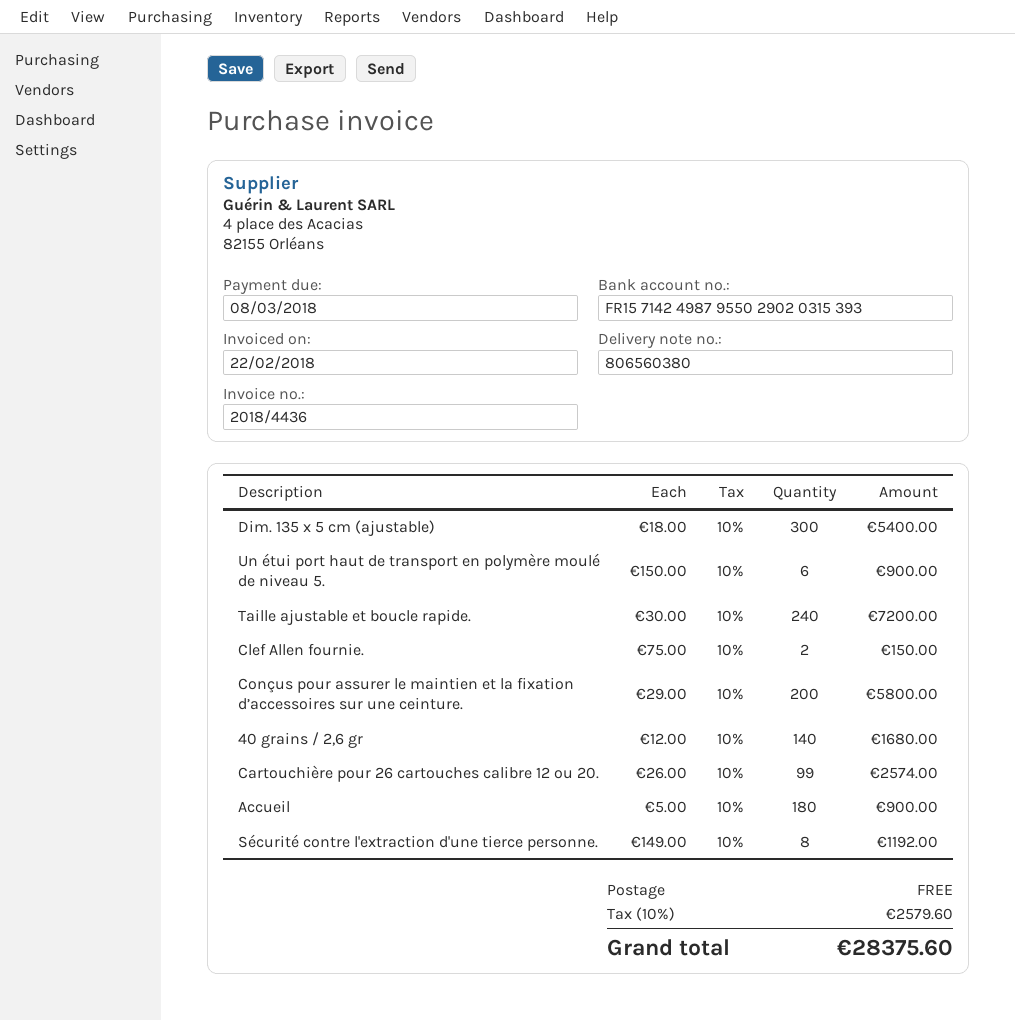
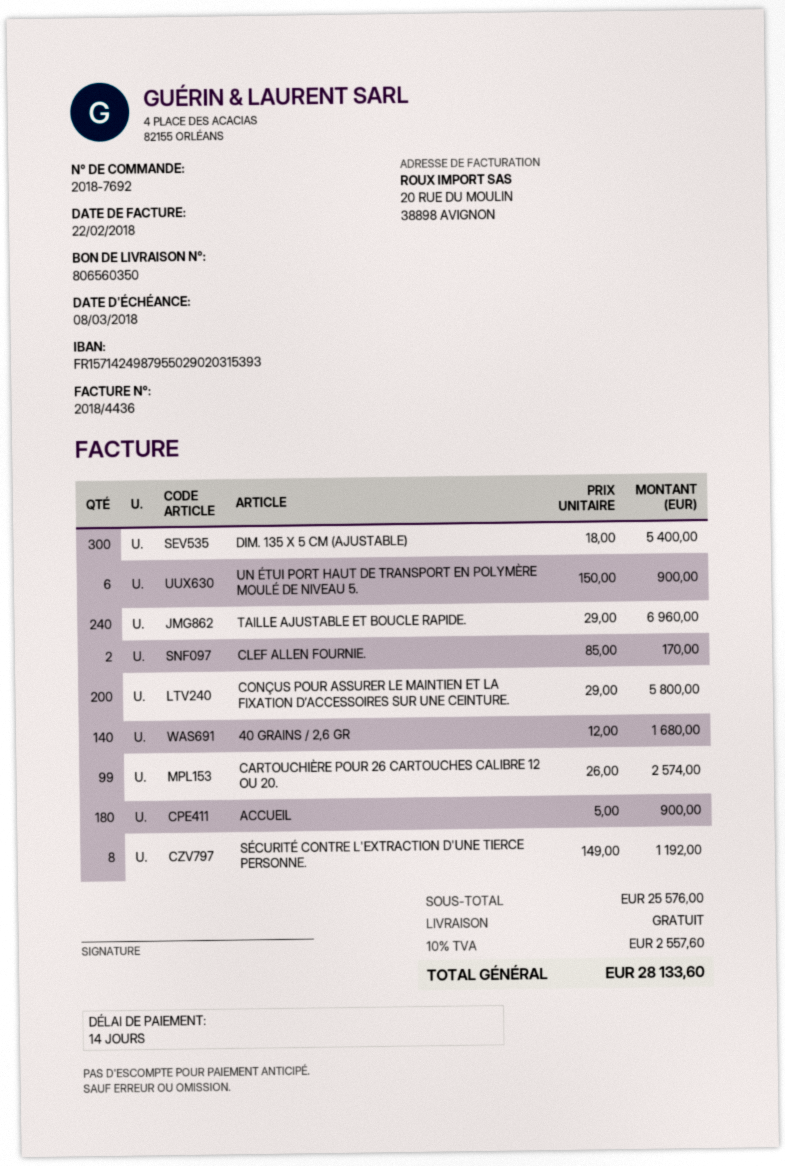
delivery note number: 806560380 -> 806560350
Taille ajustable et boucle rapide.: 240 x 30.00 = 7200.00 -> 240 x 29.00 = 6960.00
Clef Allen fournie.: 2 x 75.00 = 150.00 -> 2 x 85.00 = 170.00
tax: 10% = 2579.60 -> 10% = 2557.60
total: 28375.60 -> 28133.60

